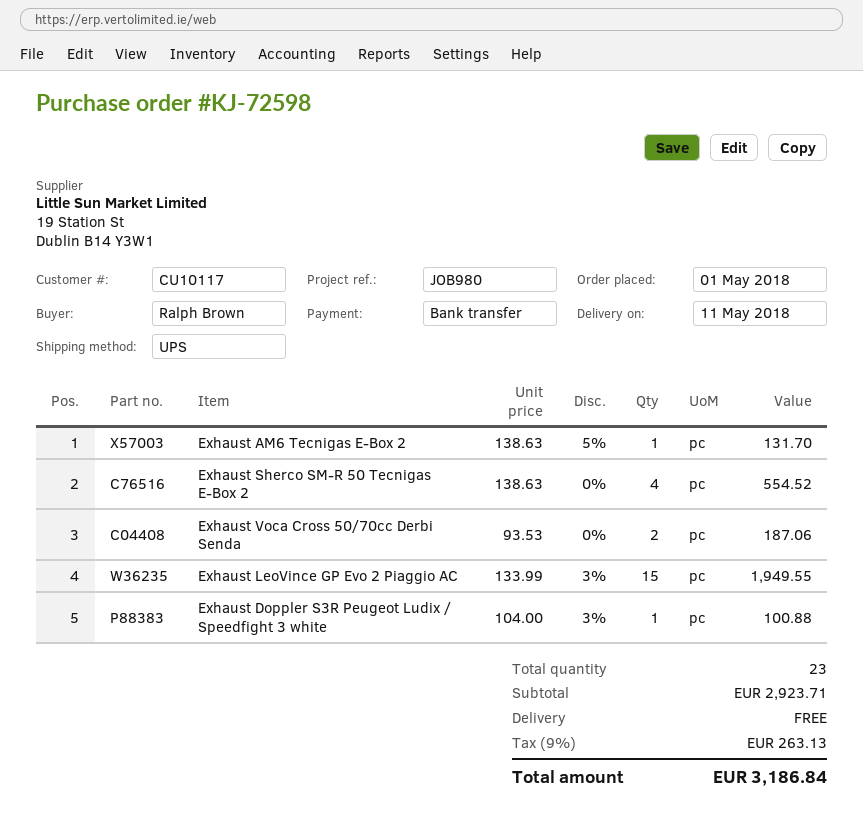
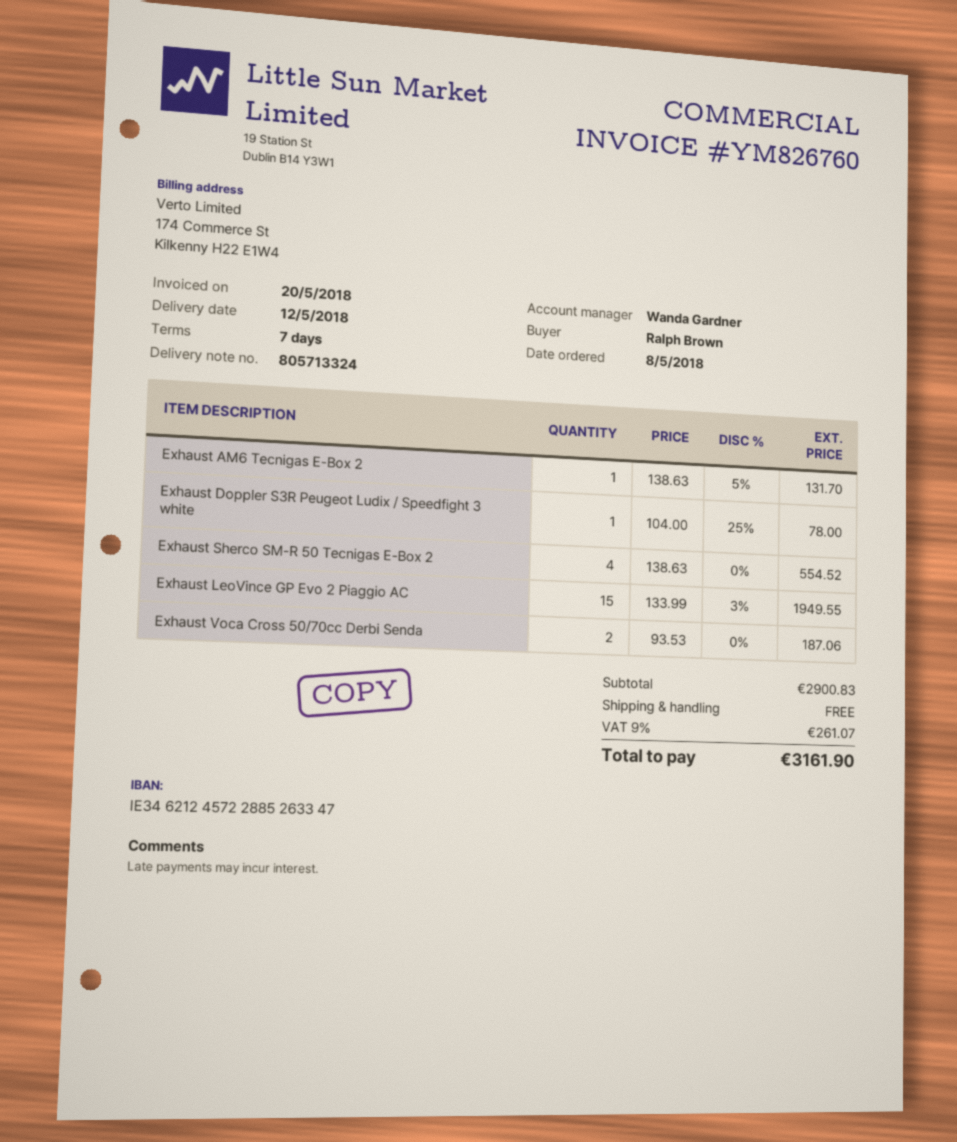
order date: 2018-05-01 -> 2018-05-08
delivery date: 2018-05-11 -> 2018-05-12
Exhaust Doppler S3R Peugeot Ludix / Speedfight 3 white: 1 x 104.00 - 3% = 100.88 -> 1 x 104.00 - 25% = 78.00
subtotal: 2923.71 -> 2900.83
tax: 9% = 263.13 -> 9% = 261.07
total: 3186.84 -> 3161.90

